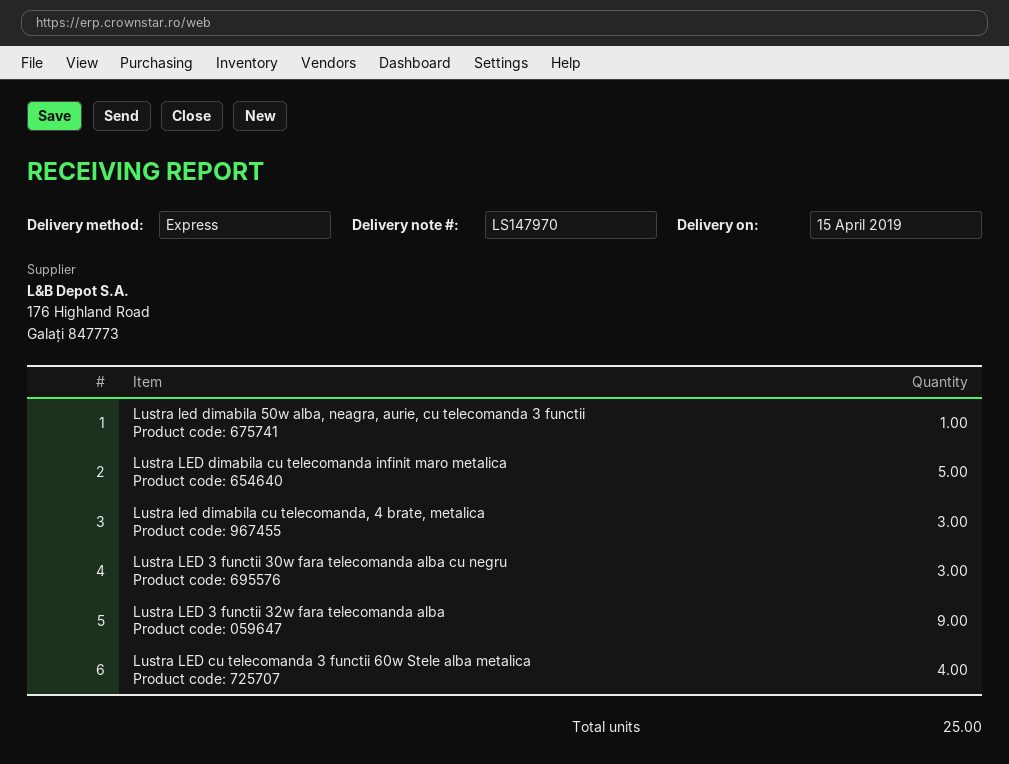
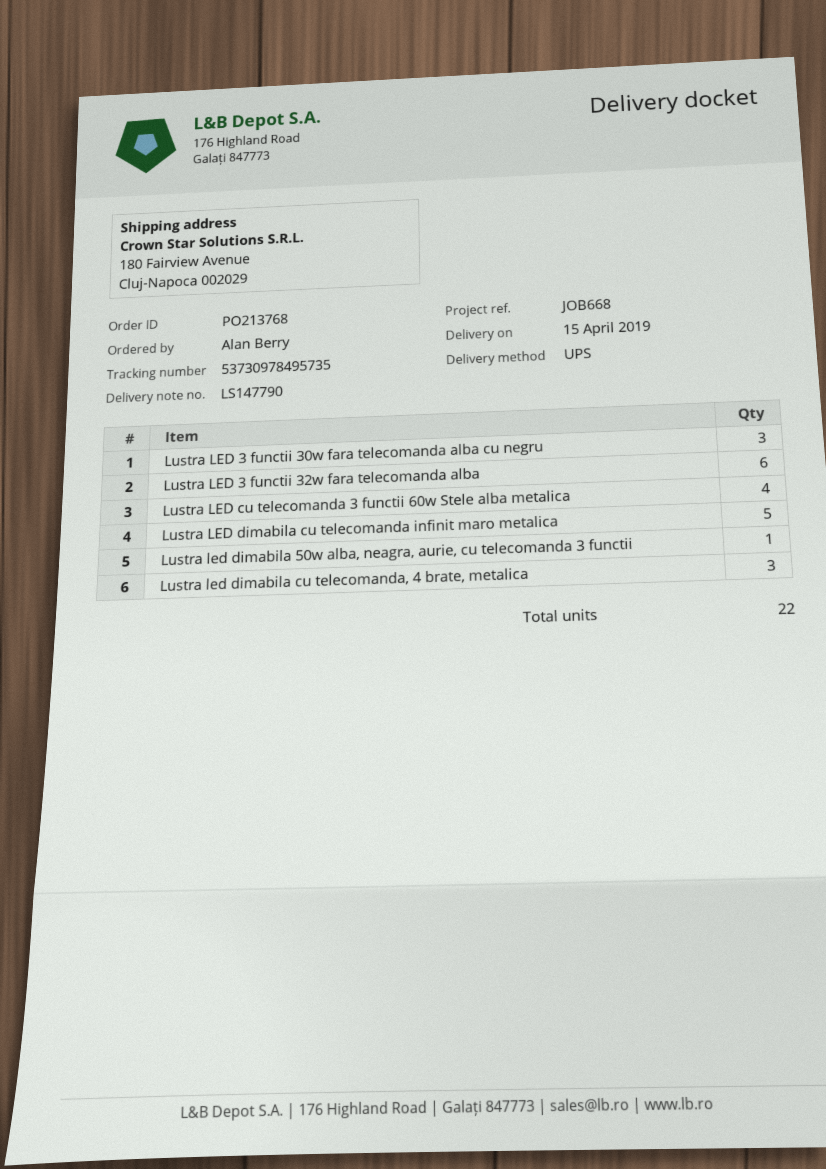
delivery note number: LS147970 -> LS147790
shipping method: express -> UPS
Lustra LED 3 functii 32w fara telecomanda alba: 9 -> 6
total quantity: 25 -> 22

